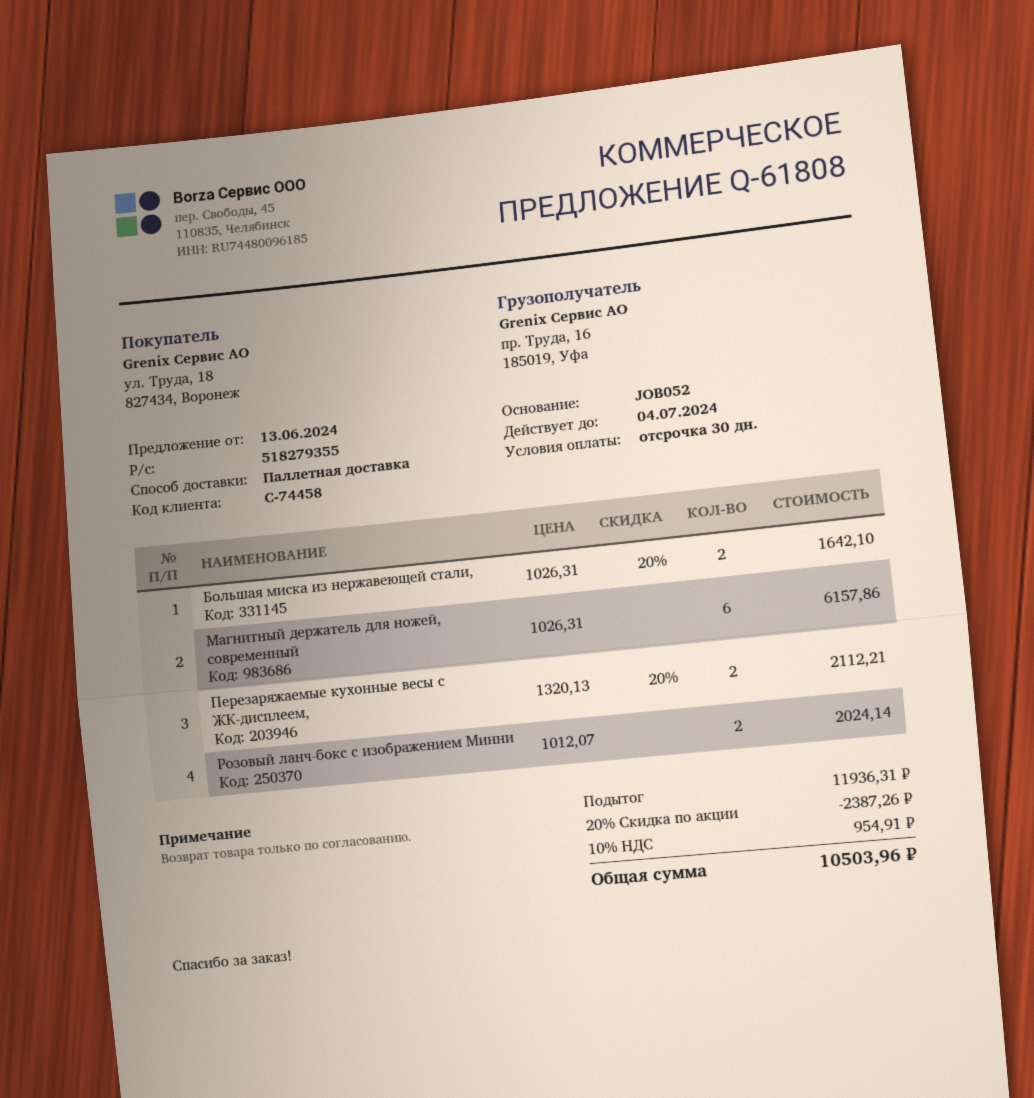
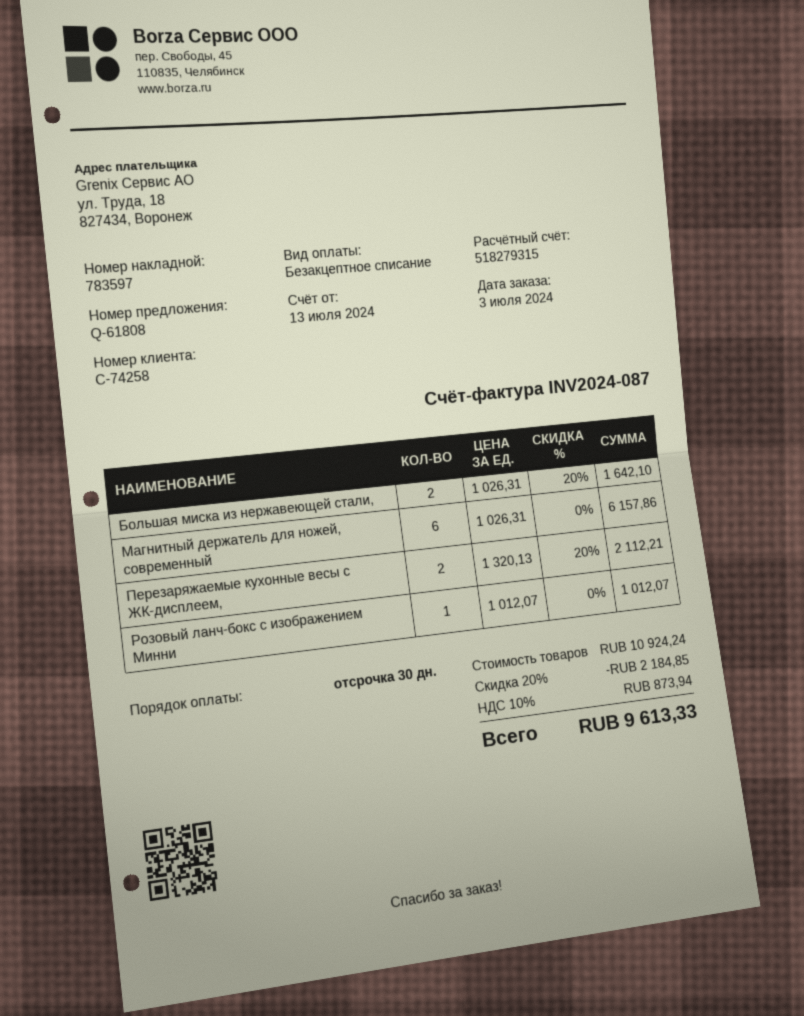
customer number: C-74458 -> C-74258
bank account: 518279355 -> 518279315
Розовый ланч-бокс с изображением Минни: 2 x 1012.07 = 2024.14 -> 1 x 1012.07 = 1012.07
subtotal: 11936.31 -> 10924.24
discount: 20% = 2387.26 -> 20% = 2184.85
tax: 10% = 954.91 -> 10% = 873.94
total: 10503.96 -> 9613.33

